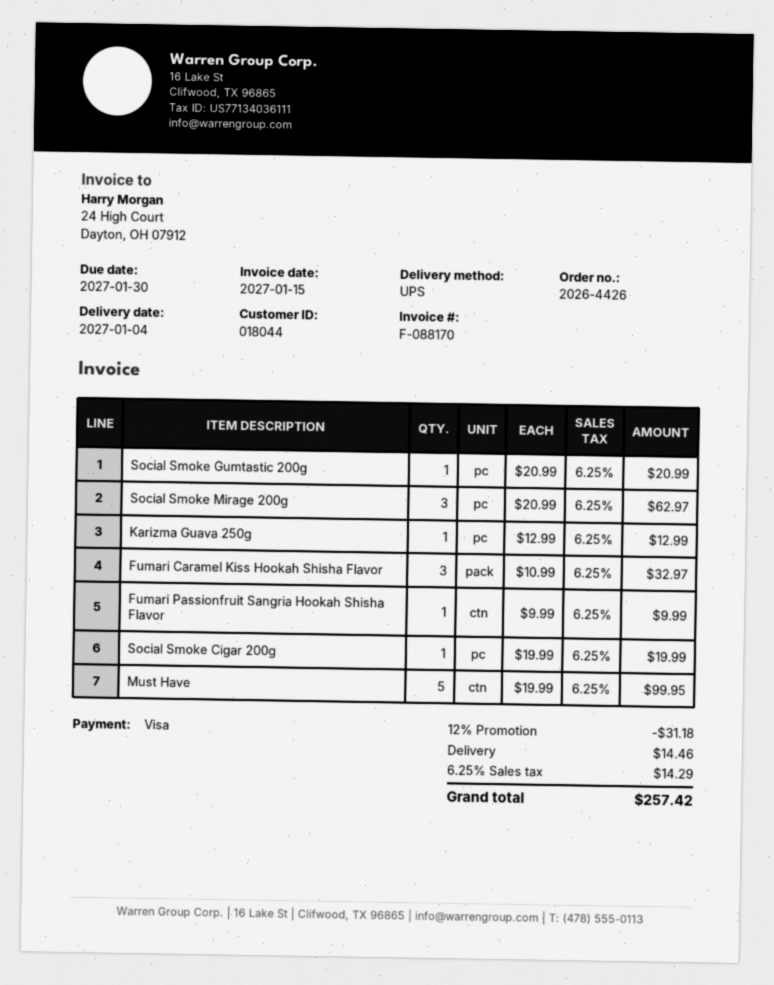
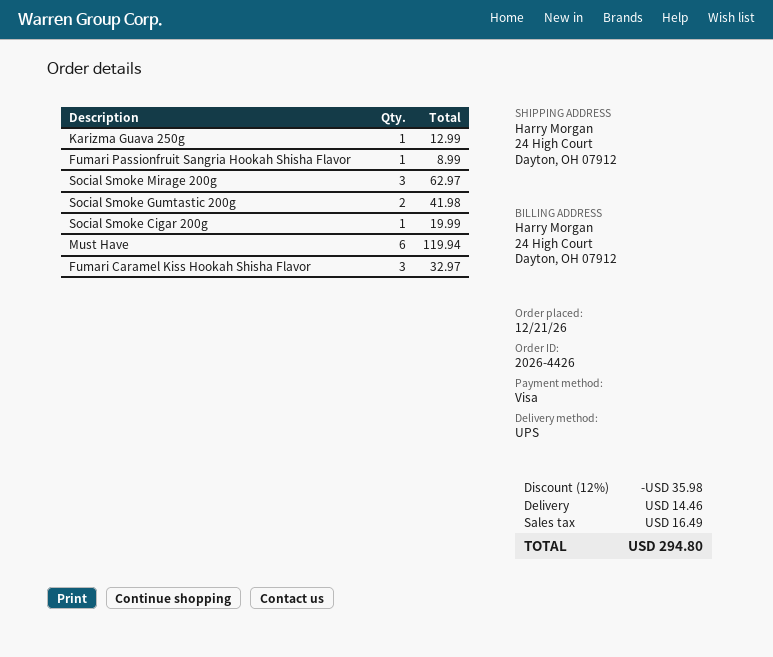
Social Smoke Gumtastic 200g: 1 for 20.99 -> 2 for 41.98
Fumari Passionfruit Sangria Hookah Shisha Flavor: 1 for 9.99 -> 1 for 8.99
Must Have: 5 for 99.95 -> 6 for 119.94
discount: 12% = 31.18 -> 12% = 35.98
tax: 14.29 -> 16.49
total: 257.42 -> 294.80

